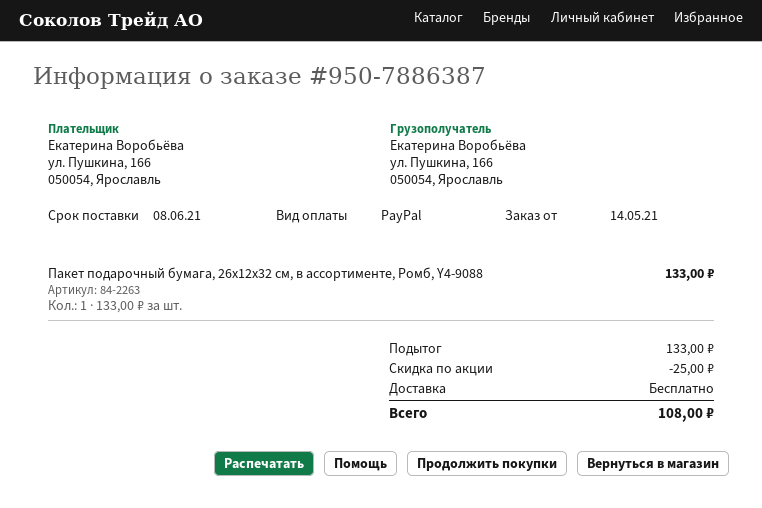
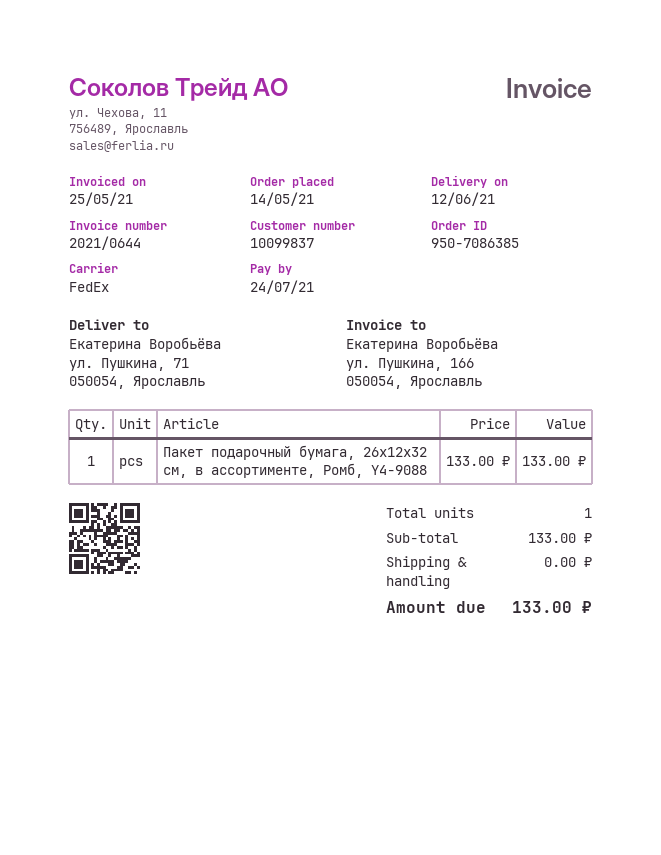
order number: 950-7886387 -> 950-7086385
delivery date: 2021-06-08 -> 2021-06-12
ship to: ул. Пушкина, 166, 050054, Ярославль -> ул. Пушкина, 71, 050054, Ярославль
discount: 25.00 -> none
total: 108.00 -> 133.00

